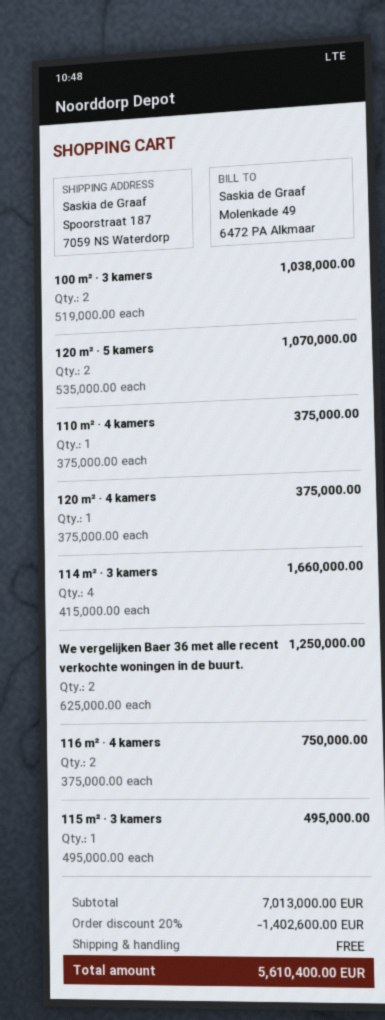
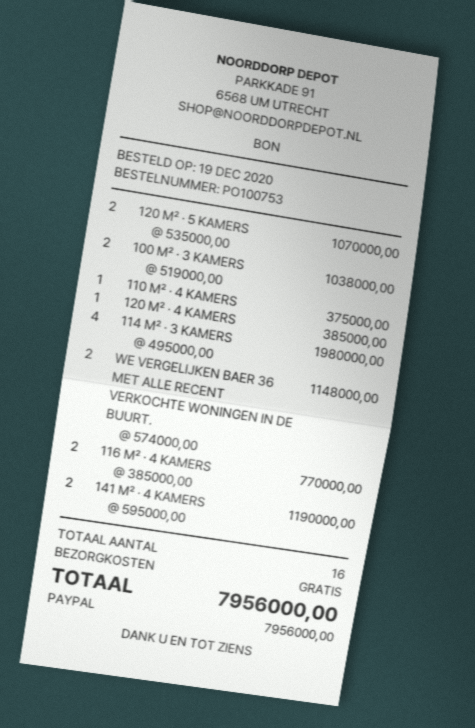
120 m² · 4 kamers: 1 x 375000.00 = 375000.00 -> 1 x 385000.00 = 385000.00
114 m² · 3 kamers: 4 x 415000.00 = 1660000.00 -> 4 x 495000.00 = 1980000.00
We vergelijken Baer 36 met alle recent verkochte woningen in de buurt.: 2 x 625000.00 = 1250000.00 -> 2 x 574000.00 = 1148000.00
116 m² · 4 kamers: 2 x 375000.00 = 750000.00 -> 2 x 385000.00 = 770000.00
115 m² · 3 kamers: 1 x 495000.00 = 495000.00 -> none
141 M² · 4 KAMERS: none -> 2 x 595000.00 = 1190000.00
discount: 20% = 1402600.00 -> none
total: 5610400.00 -> 7956000.00

